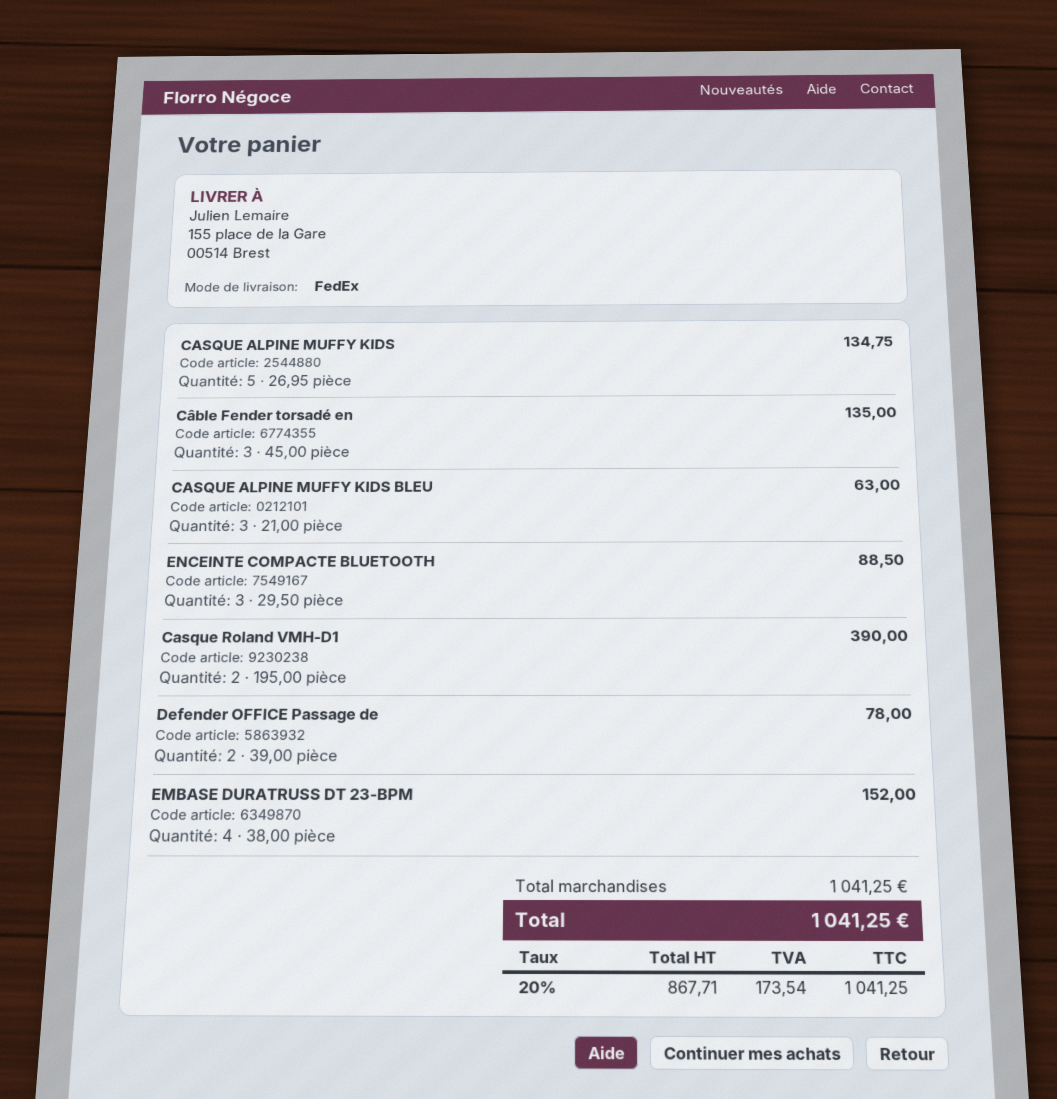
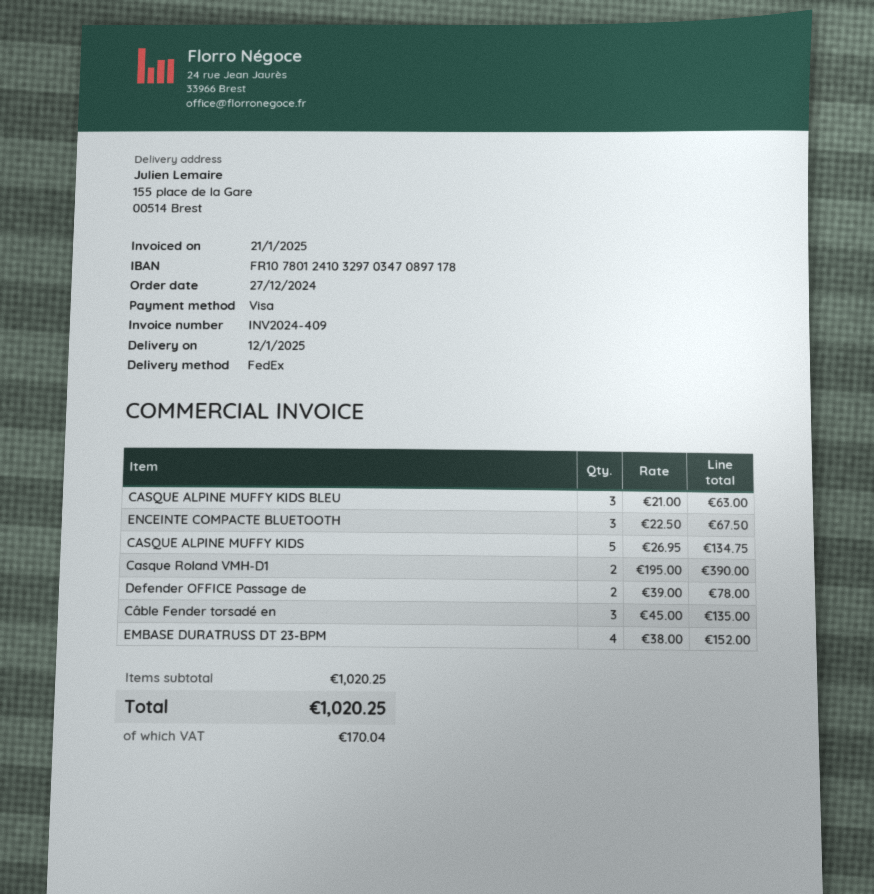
ENCEINTE COMPACTE BLUETOOTH: 3 x 29.50 = 88.50 -> 3 x 22.50 = 67.50
subtotal: 1041.25 -> 1020.25
tax: 173.54 -> 170.04
total: 1041.25 -> 1020.25

